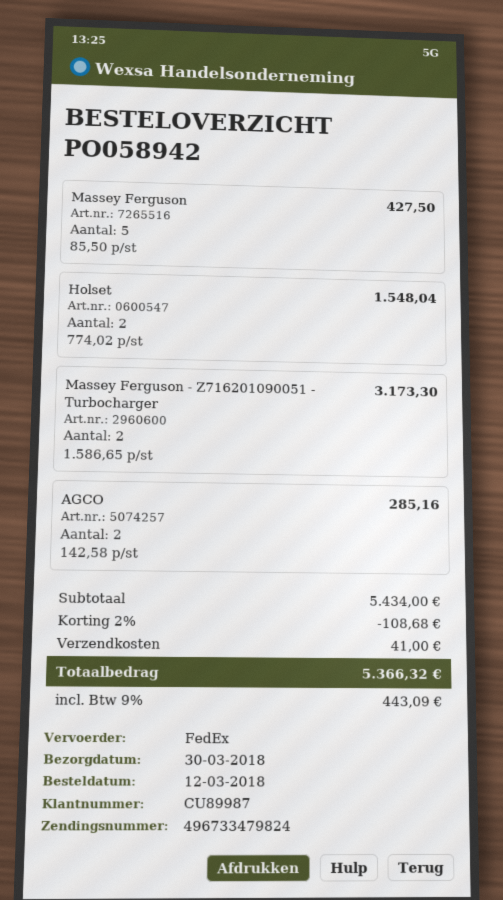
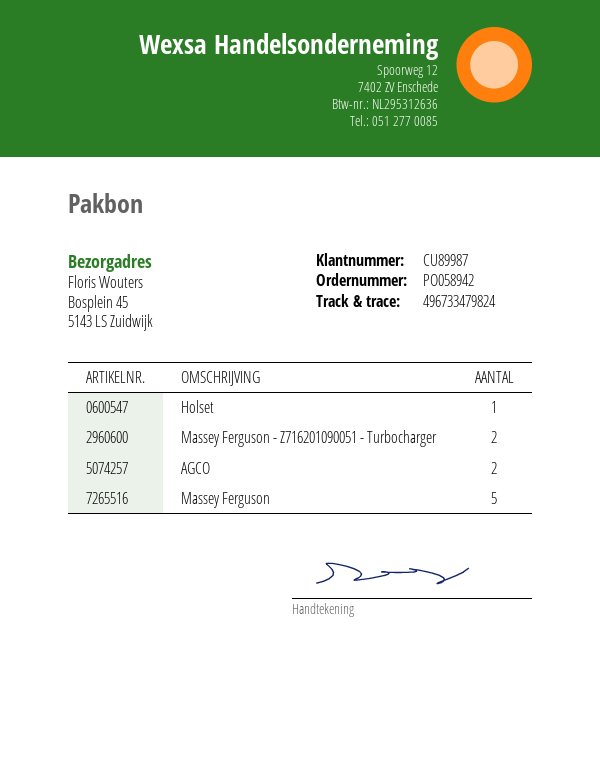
Holset: 2 -> 1

